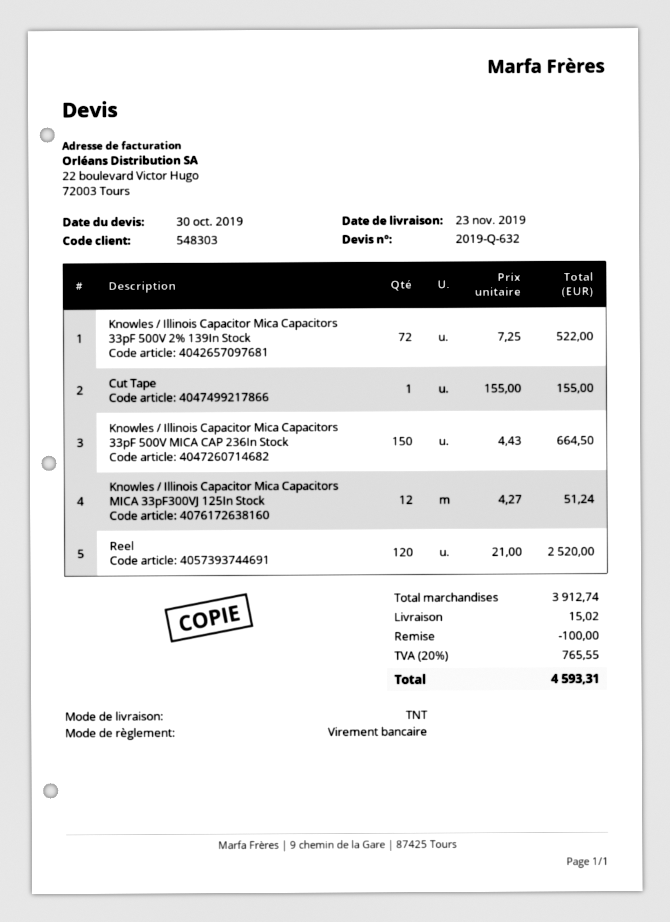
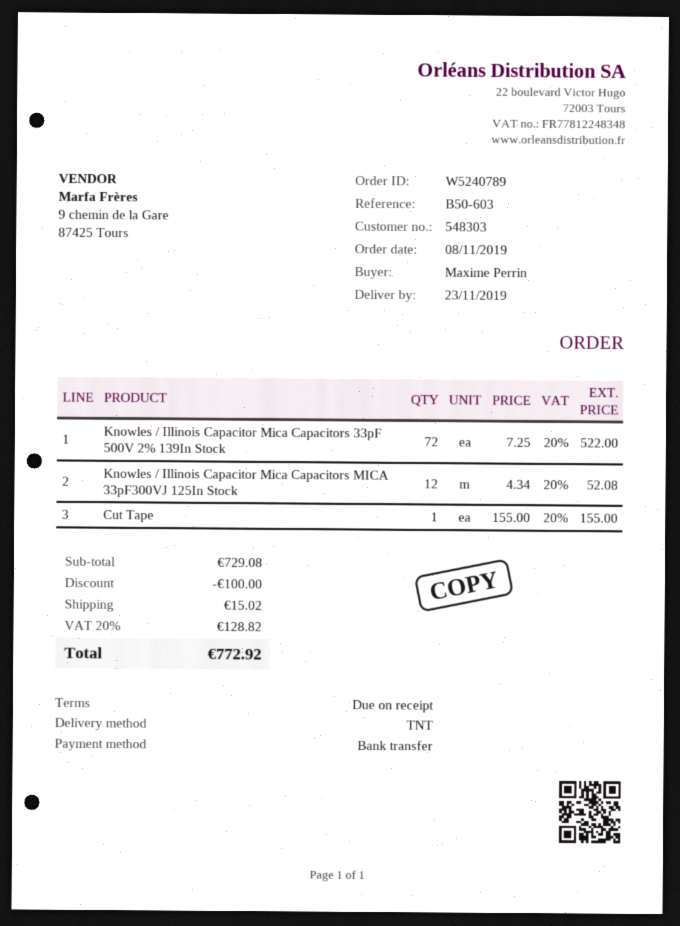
Knowles / Illinois Capacitor Mica Capacitors 33pF 500V MICA CAP 236In Stock: 150 x 4.43 = 664.50 -> none
Knowles / Illinois Capacitor Mica Capacitors MICA 33pF300VJ 125In Stock: 12 x 4.27 = 51.24 -> 12 x 4.34 = 52.08
Reel: 120 x 21.00 = 2520.00 -> none
subtotal: 3912.74 -> 729.08
tax: 20% = 765.55 -> 20% = 128.82
total: 4593.31 -> 772.92

